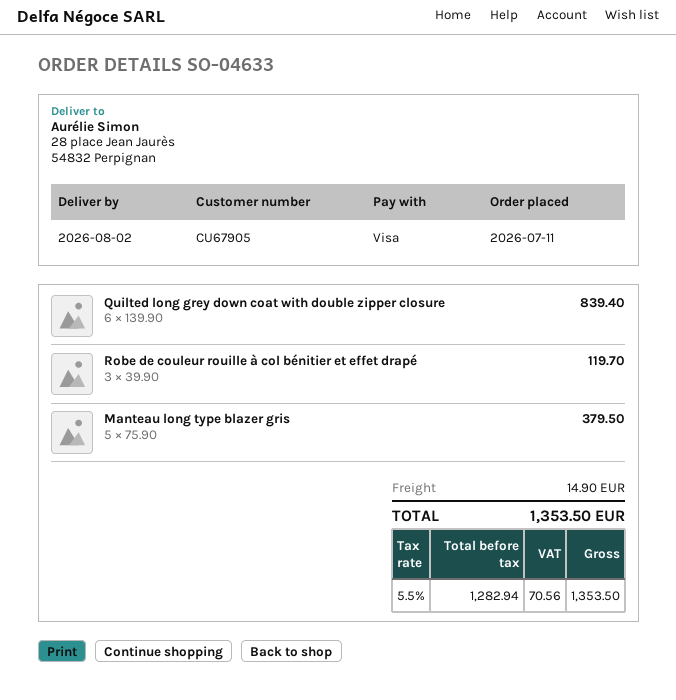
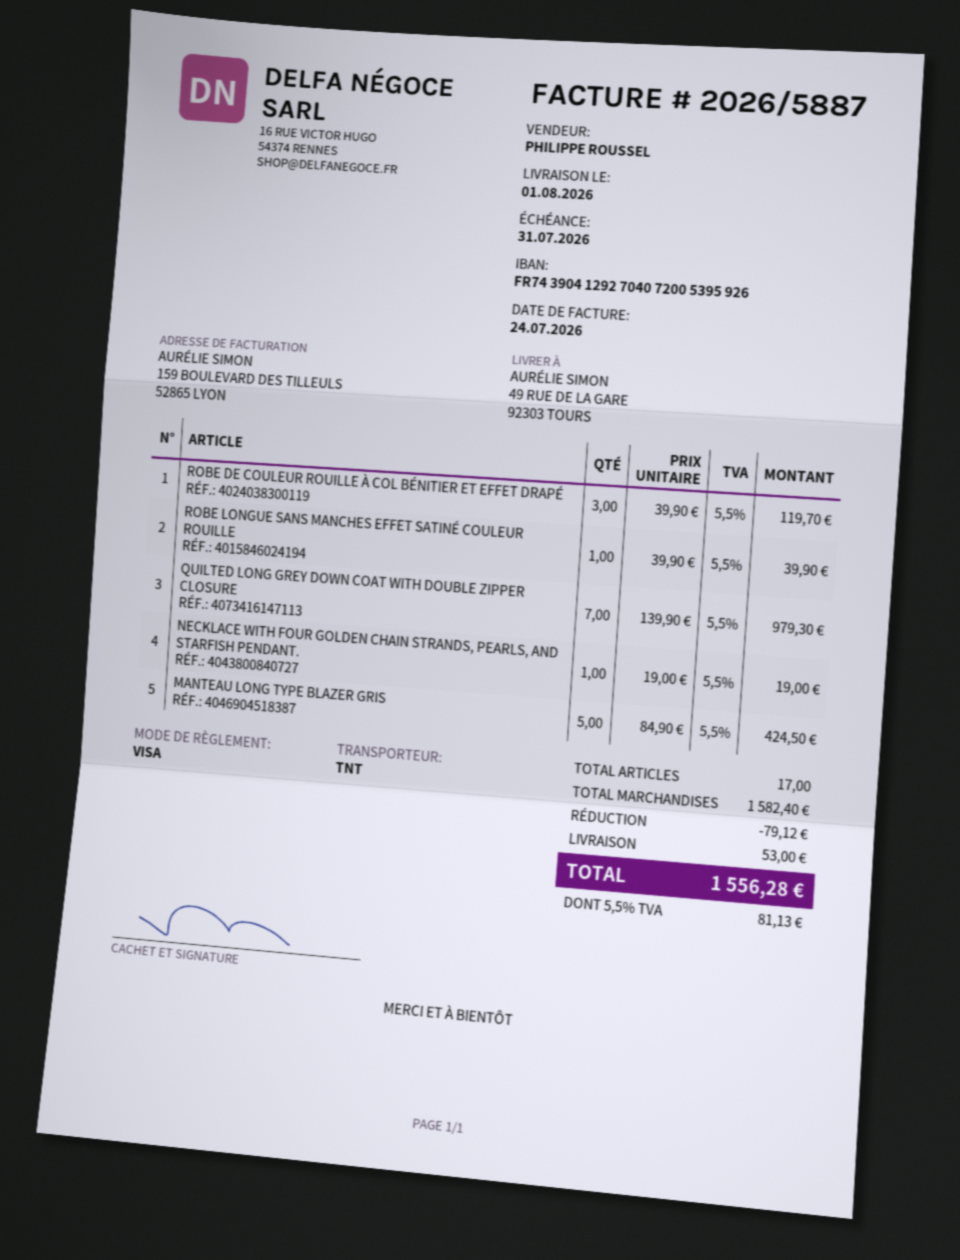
delivery date: 2026-08-02 -> 2026-08-01
ship to: 28 place Jean Jaurès, 54832 Perpignan -> 49 RUE DE LA GARE, 92303 TOURS
Quilted long grey down coat with double zipper closure: 6 x 139.90 = 839.40 -> 7 x 139.90 = 979.30
Manteau long type blazer gris: 5 x 75.90 = 379.50 -> 5 x 84.90 = 424.50
ROBE LONGUE SANS MANCHES EFFET SATINÉ COULEUR ROUILLE: none -> 1 x 39.90 = 39.90
NECKLACE WITH FOUR GOLDEN CHAIN STRANDS, PEARLS, AND STARFISH PENDANT.: none -> 1 x 19.00 = 19.00
discount: none -> 79.12
shipping: 14.90 -> 53.00
tax: 5.5% = 70.56 -> 5.5% = 81.13
total: 1353.50 -> 1556.28

